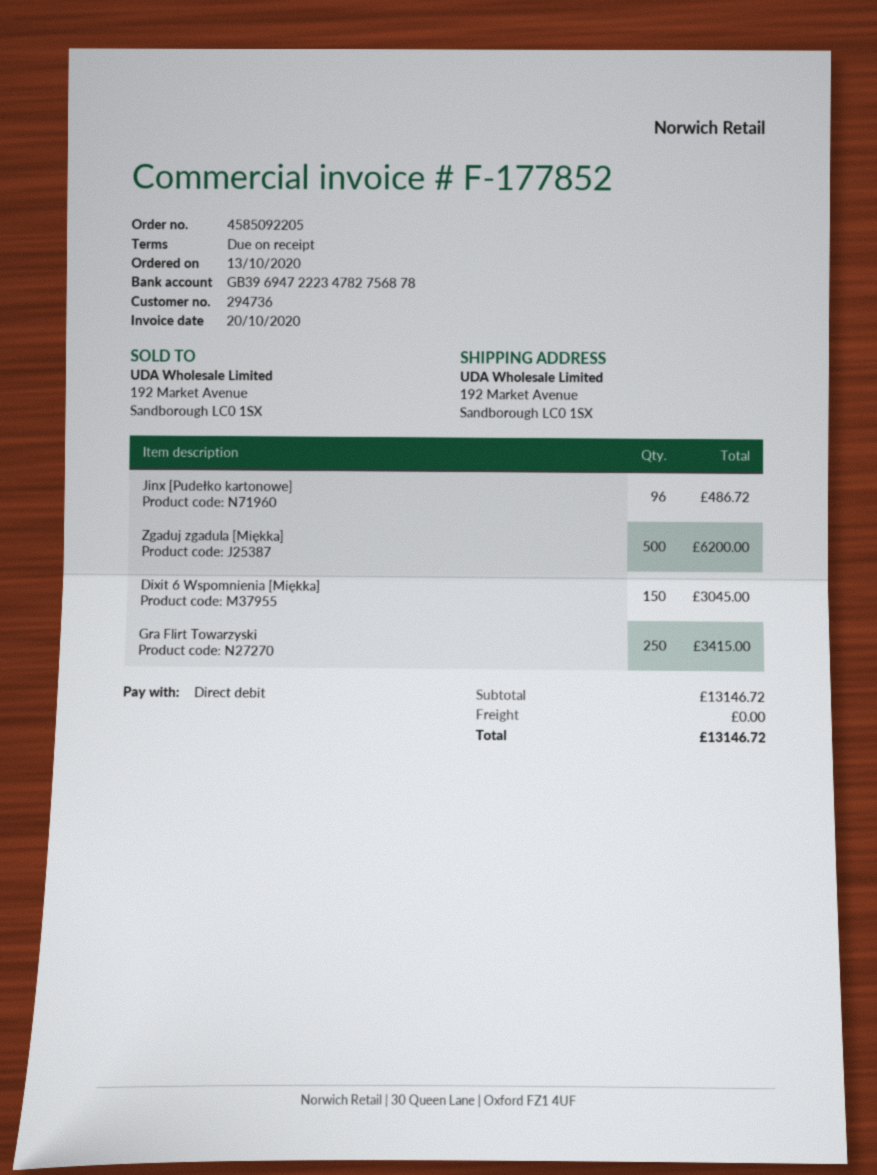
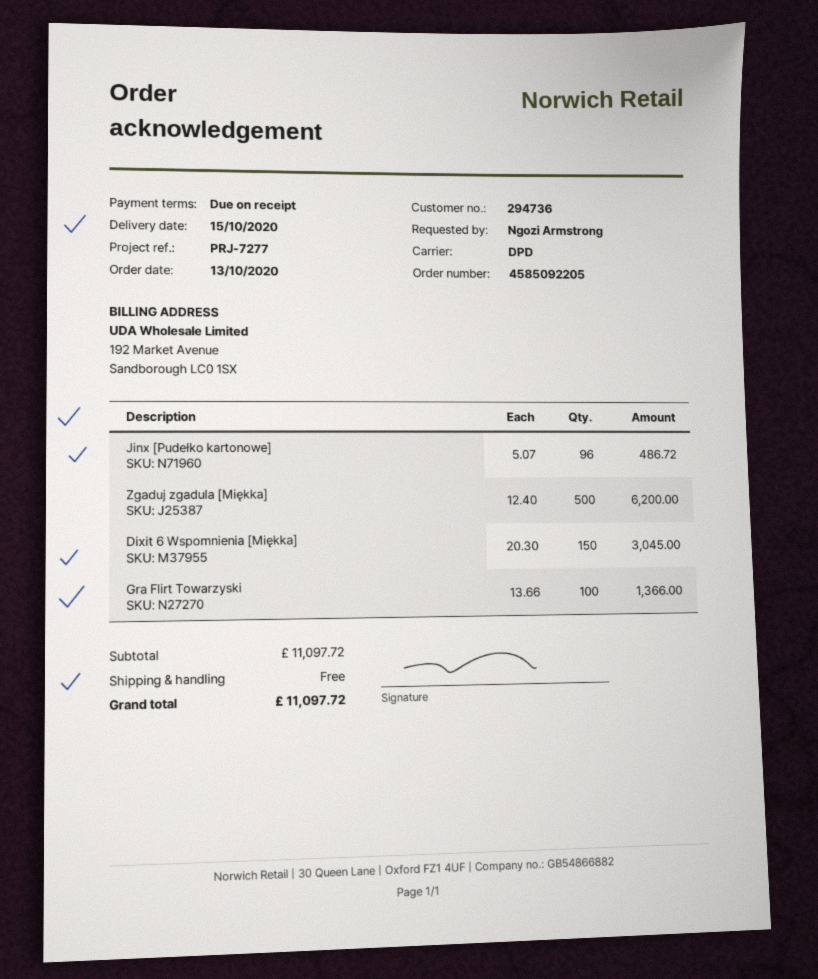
Gra Flirt Towarzyski: 250 for 3415.00 -> 100 for 1366.00
subtotal: 13146.72 -> 11097.72
total: 13146.72 -> 11097.72

